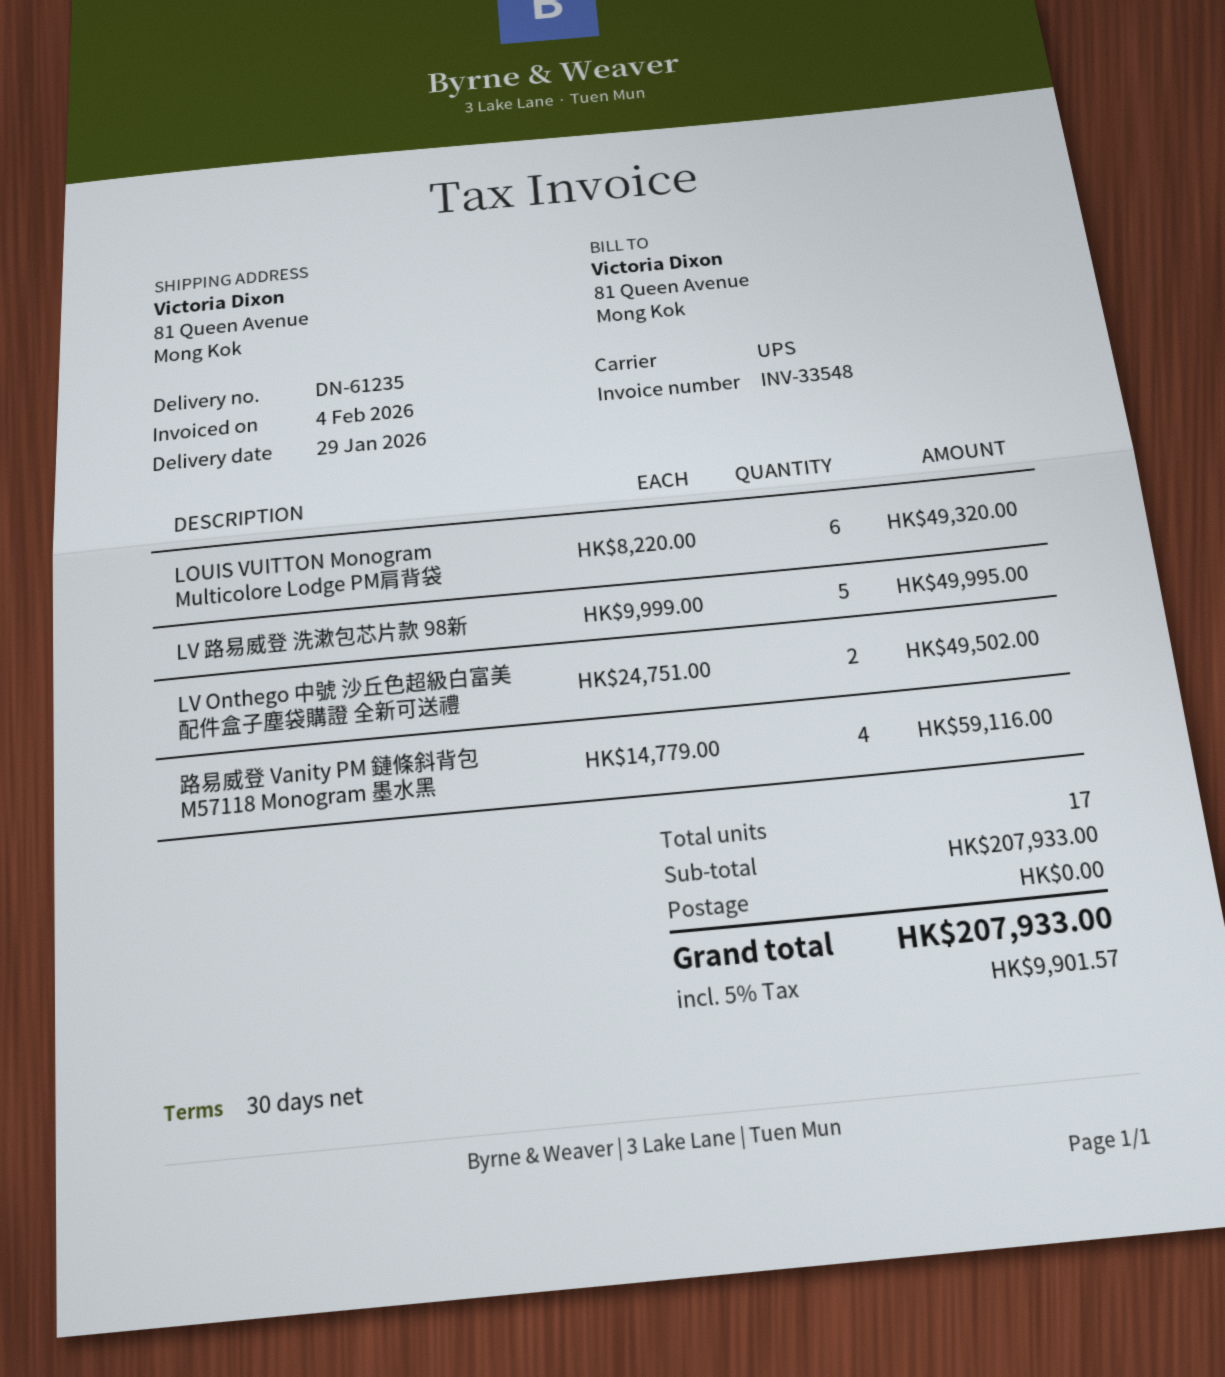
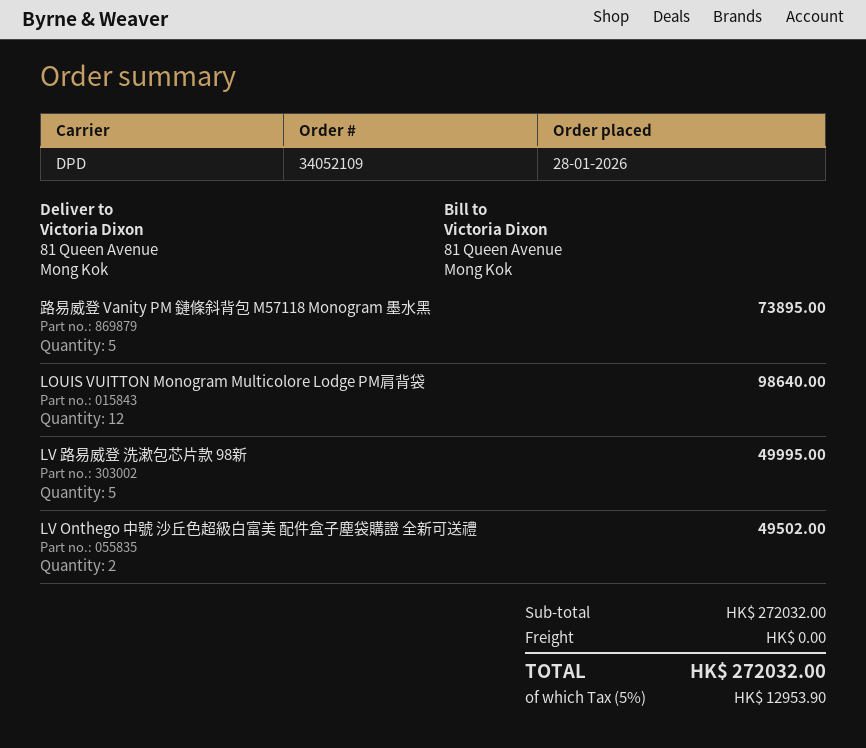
shipping method: UPS -> DPD
LOUIS VUITTON Monogram Multicolore Lodge PM肩背袋: 6 for 49320.00 -> 12 for 98640.00
路易威登 Vanity PM 鏈條斜背包 M57118 Monogram 墨水黑: 4 for 59116.00 -> 5 for 73895.00
subtotal: 207933.00 -> 272032.00
tax: 5% = 9901.57 -> 5% = 12953.90
total: 207933.00 -> 272032.00

